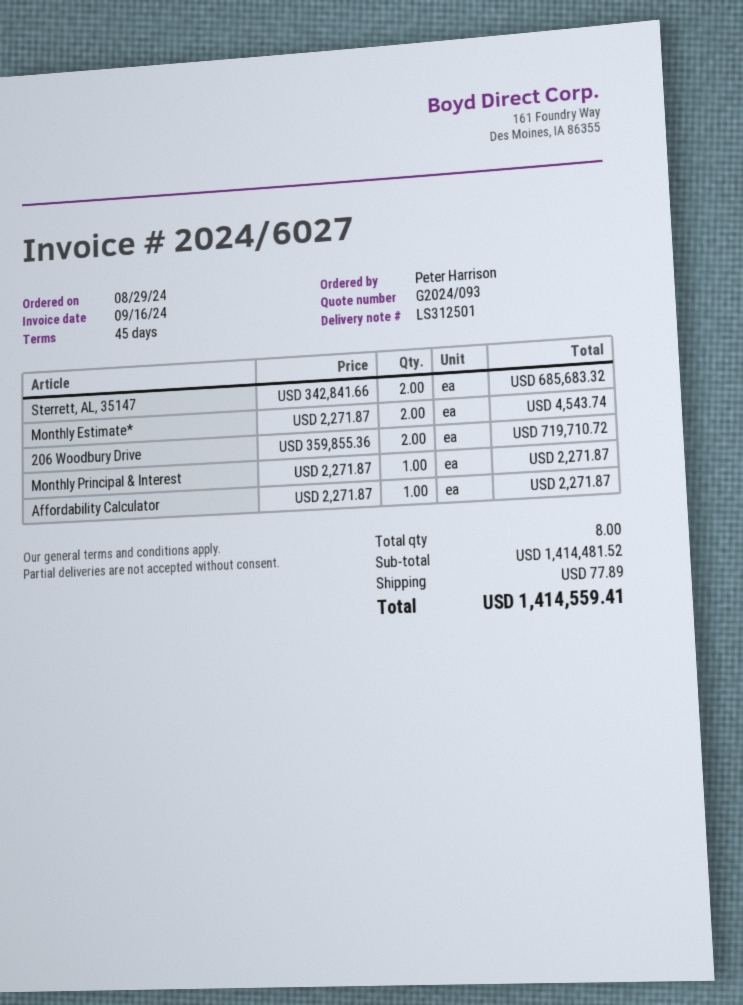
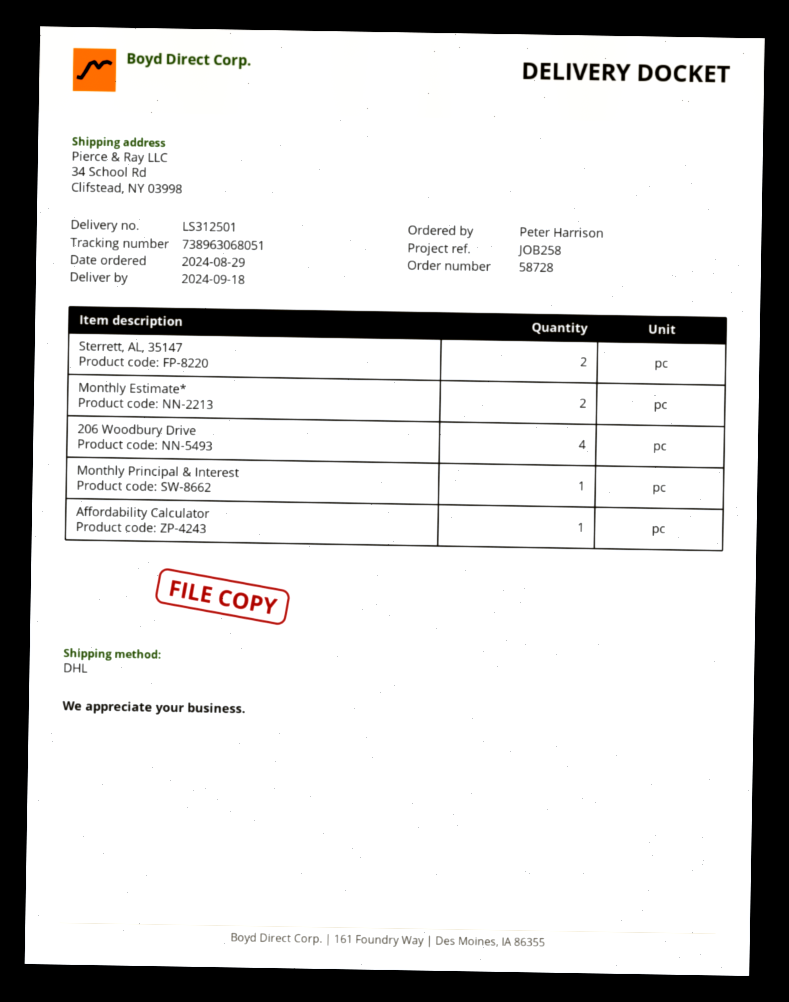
206 Woodbury Drive: 2 -> 4

